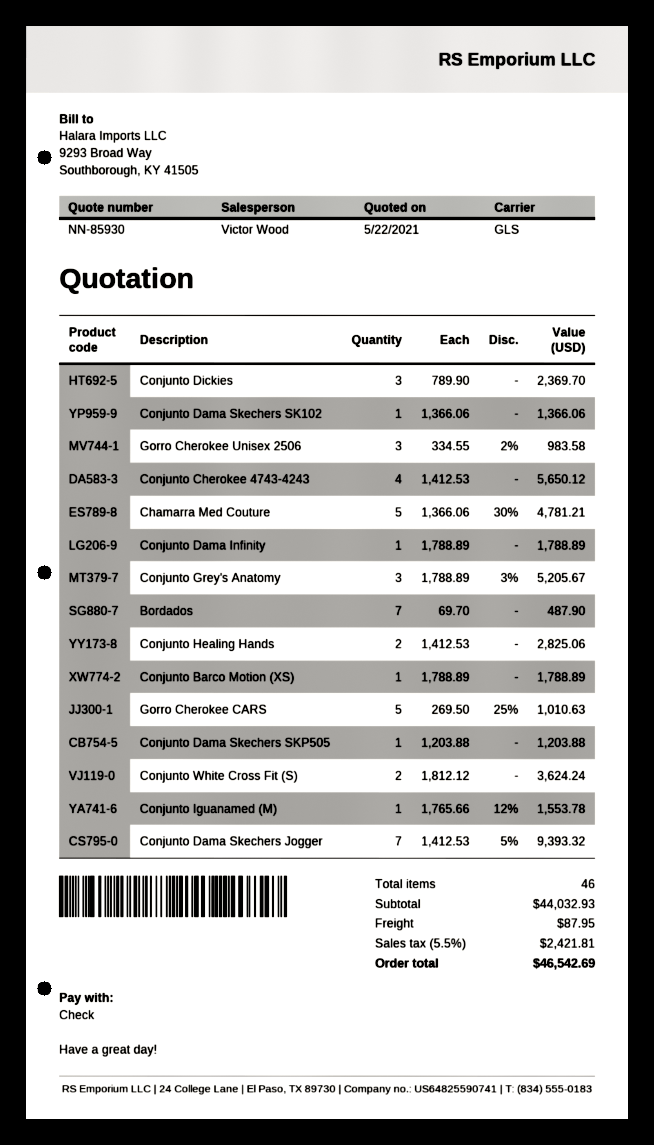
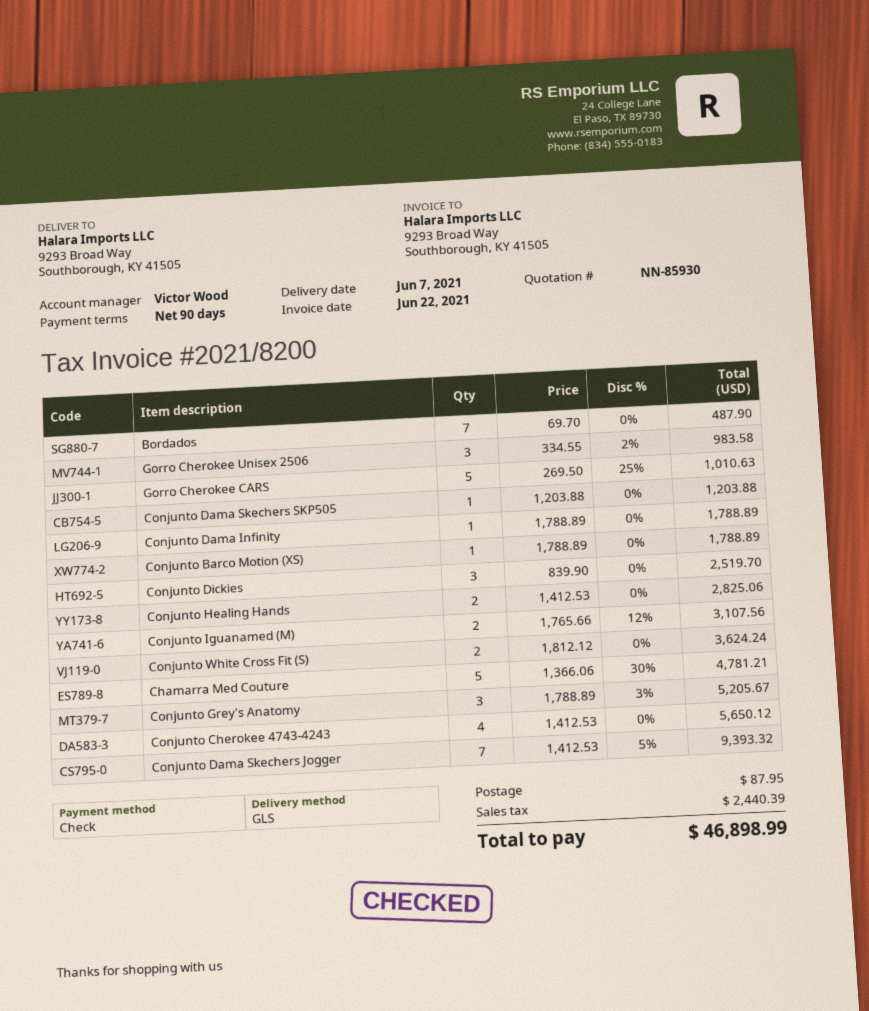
Conjunto Dickies: 3 x 789.90 = 2369.70 -> 3 x 839.90 = 2519.70
Conjunto Dama Skechers SK102: 1 x 1366.06 = 1366.06 -> none
Conjunto Iguanamed (M): 1 x 1765.66 - 12% = 1553.78 -> 2 x 1765.66 - 12% = 3107.56
tax: 2421.81 -> 2440.39
total: 46542.69 -> 46898.99

